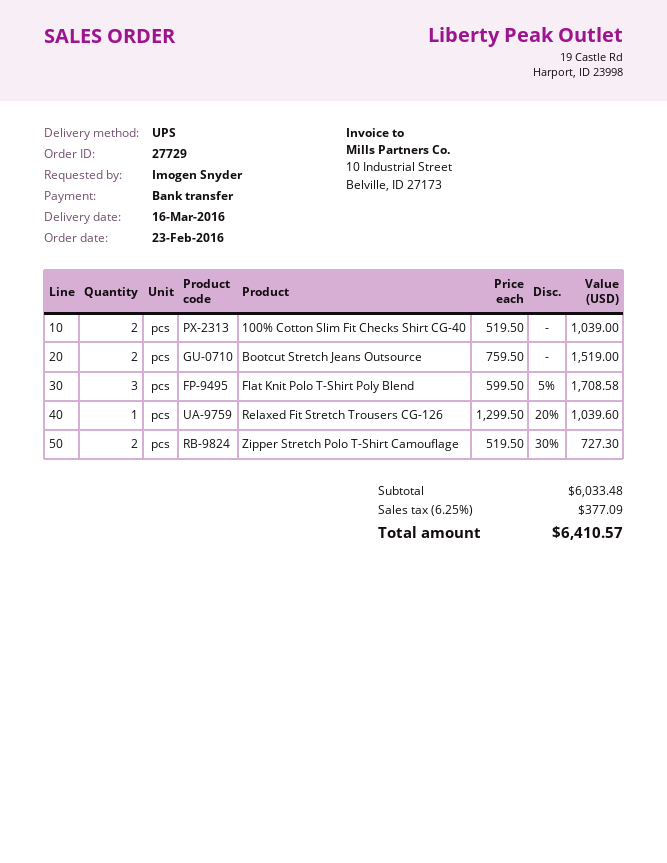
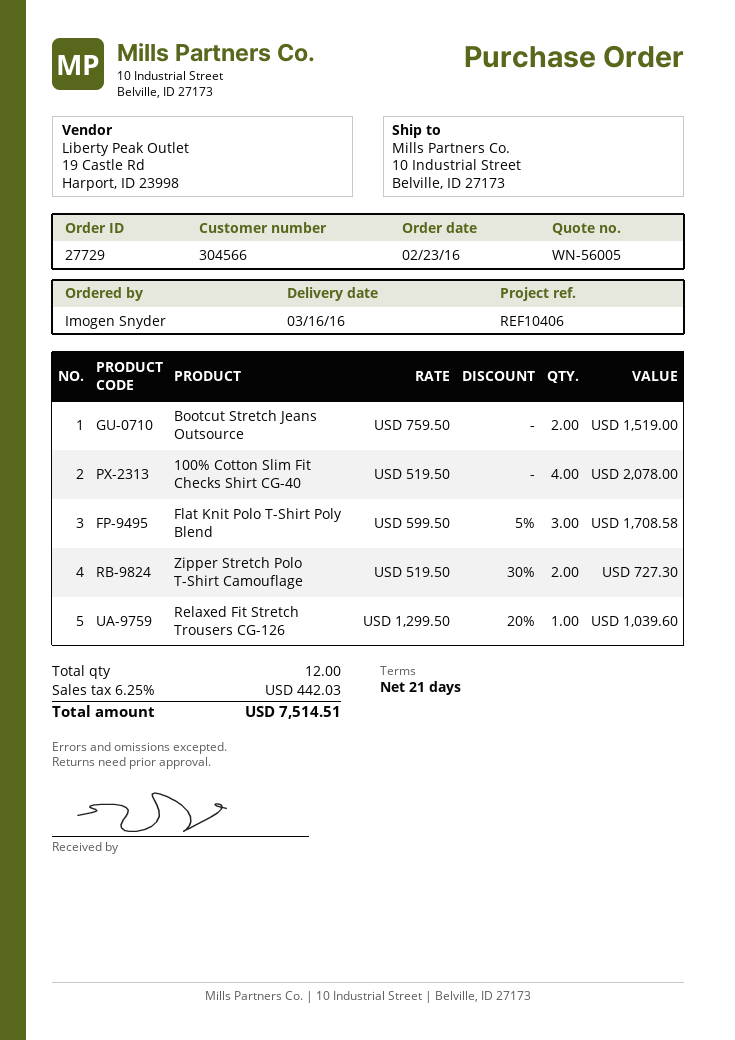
100% Cotton Slim Fit Checks Shirt CG-40: 2 x 519.50 = 1039.00 -> 4 x 519.50 = 2078.00
tax: 6.25% = 377.09 -> 6.25% = 442.03
total: 6410.57 -> 7514.51

